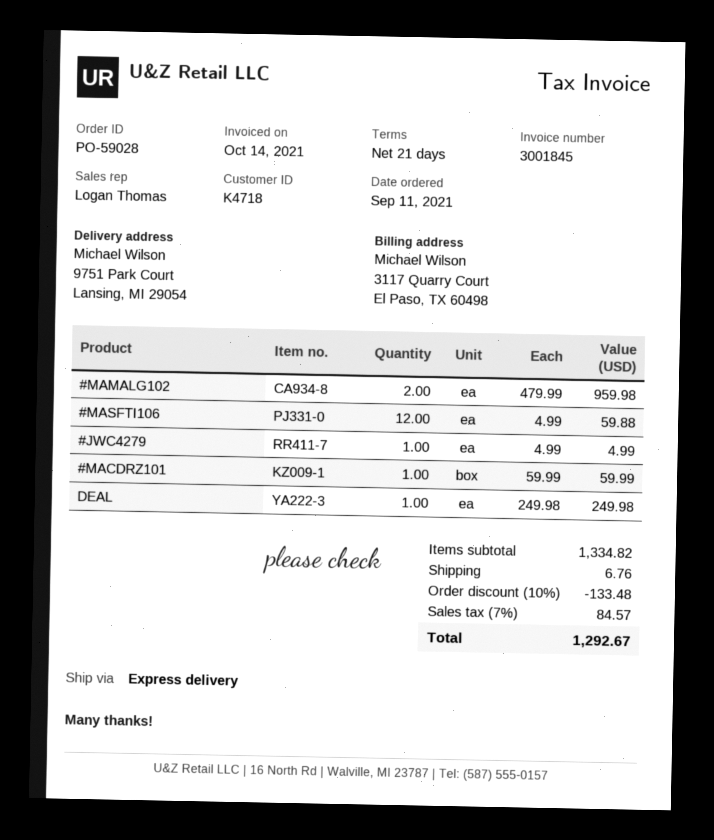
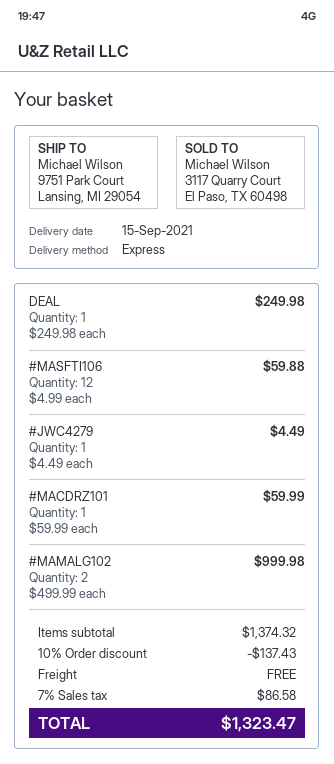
#MAMALG102: 2 x 479.99 = 959.98 -> 2 x 499.99 = 999.98
#JWC4279: 1 x 4.99 = 4.99 -> 1 x 4.49 = 4.49
subtotal: 1334.82 -> 1374.32
discount: 10% = 133.48 -> 10% = 137.43
shipping: 6.76 -> 0.00
tax: 7% = 84.57 -> 7% = 86.58
total: 1292.67 -> 1323.47

